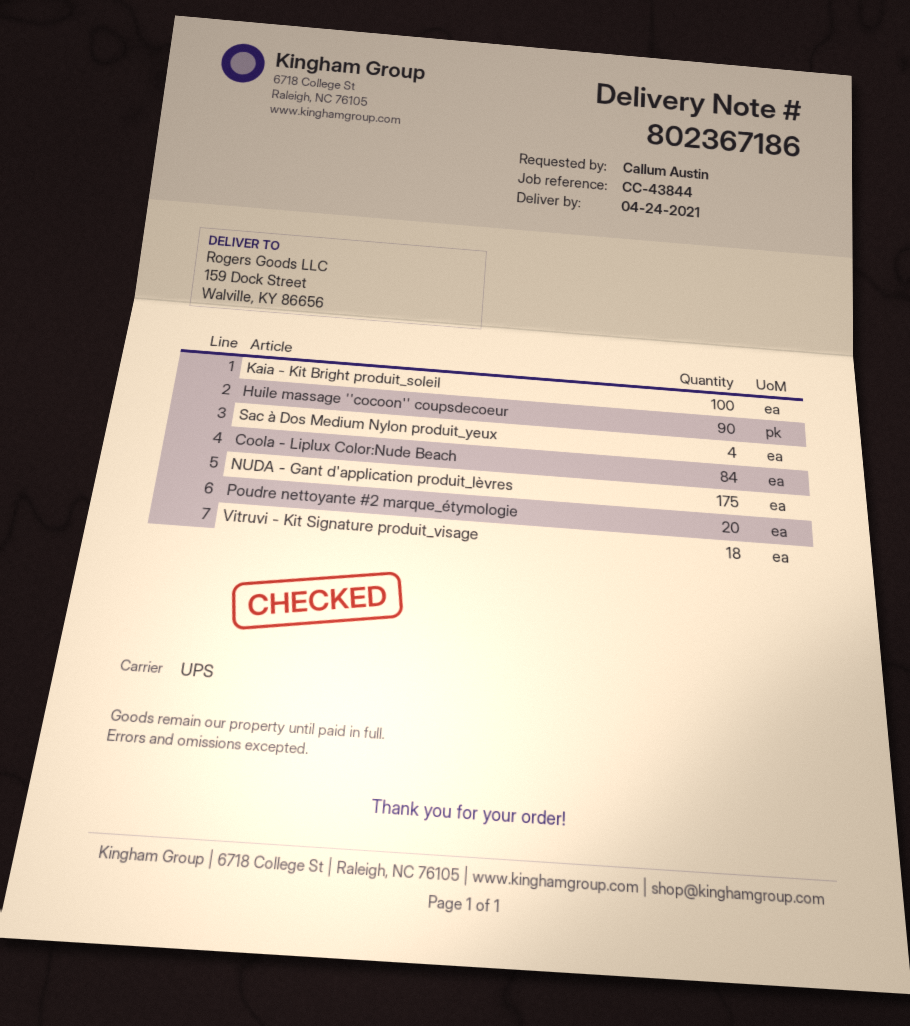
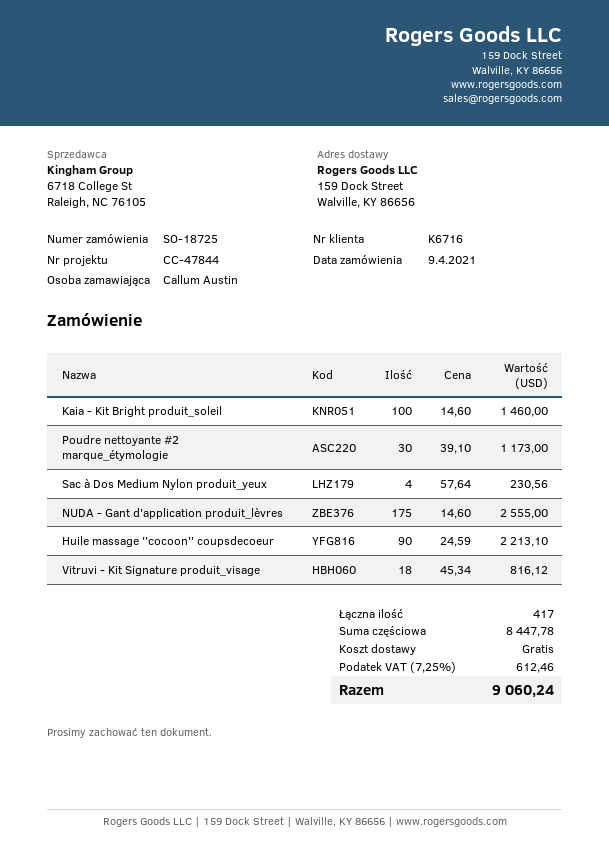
reference: CC-43844 -> CC-47844
Coola - Liplux Color:Nude Beach: 84 -> none
Poudre nettoyante #2 marque_étymologie: 20 -> 30

